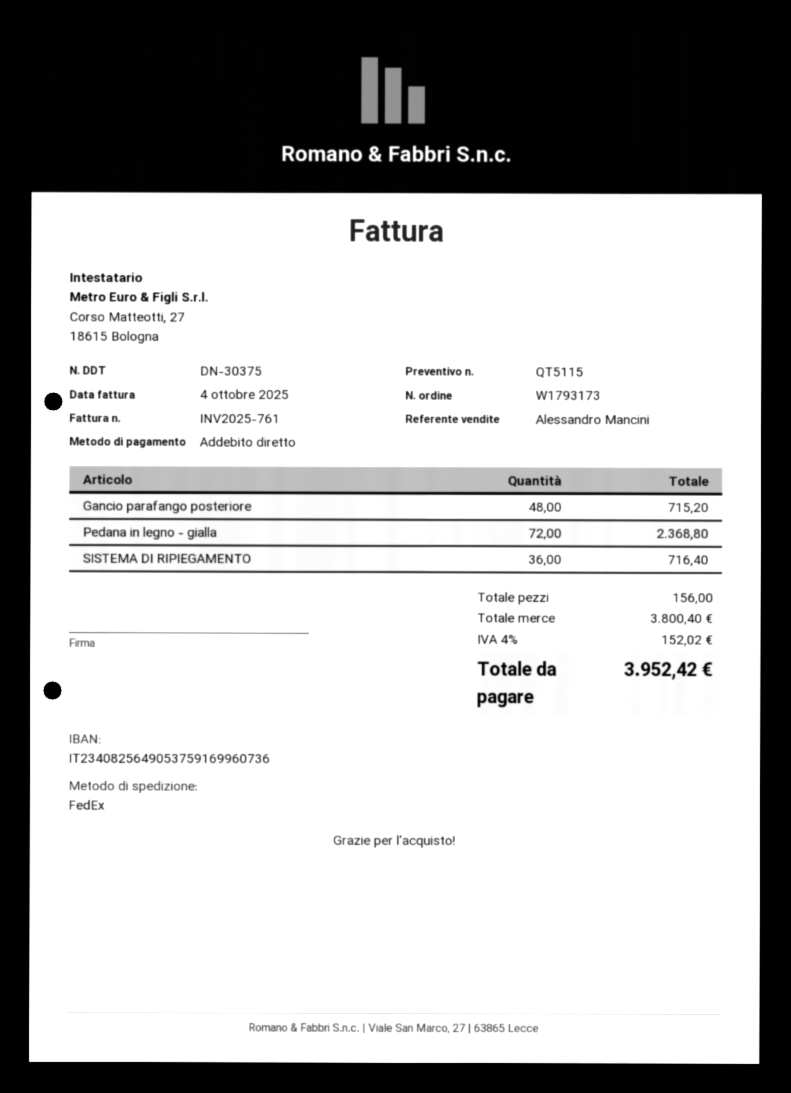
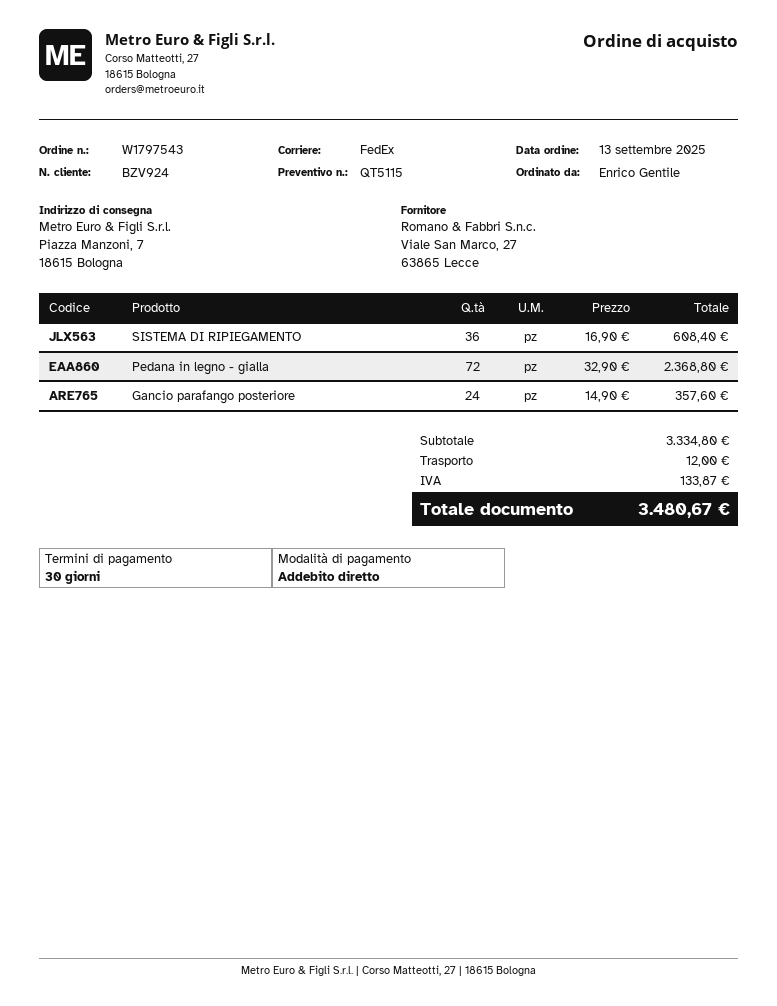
order number: W1793173 -> W1797543
Gancio parafango posteriore: 48 for 715.20 -> 24 for 357.60
SISTEMA DI RIPIEGAMENTO: 36 for 716.40 -> 36 for 608.40
subtotal: 3800.40 -> 3334.80
shipping: none -> 12.00
tax: 152.02 -> 133.87
total: 3952.42 -> 3480.67

